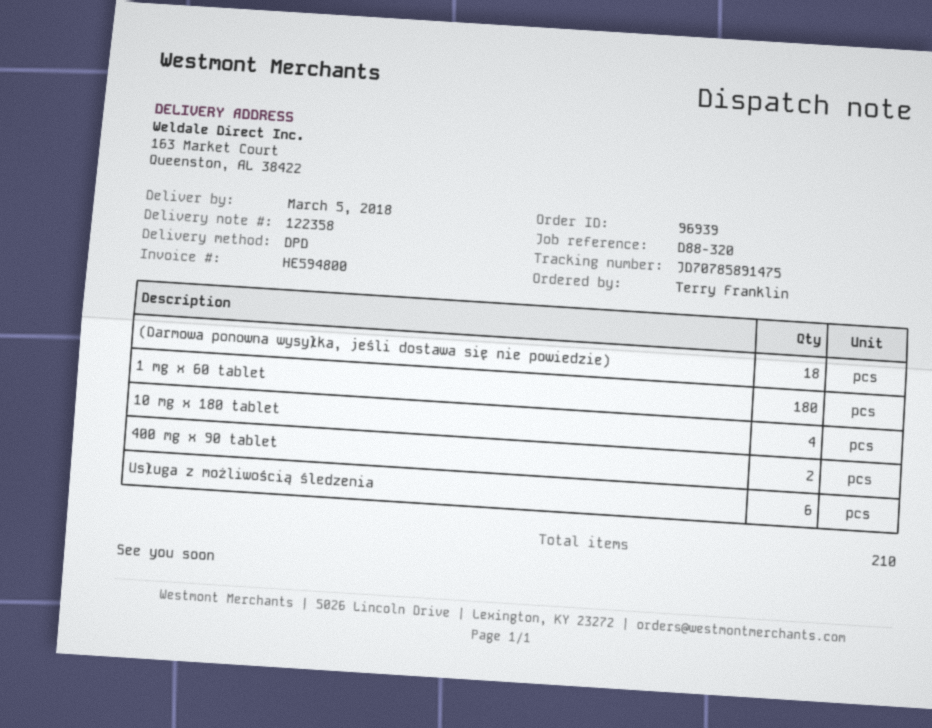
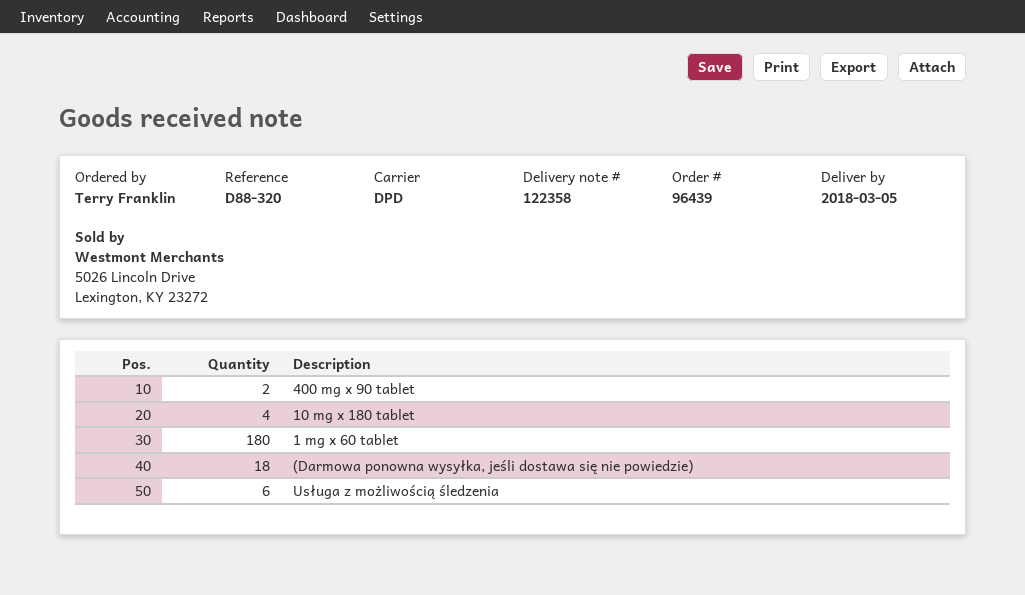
order number: 96939 -> 96439

